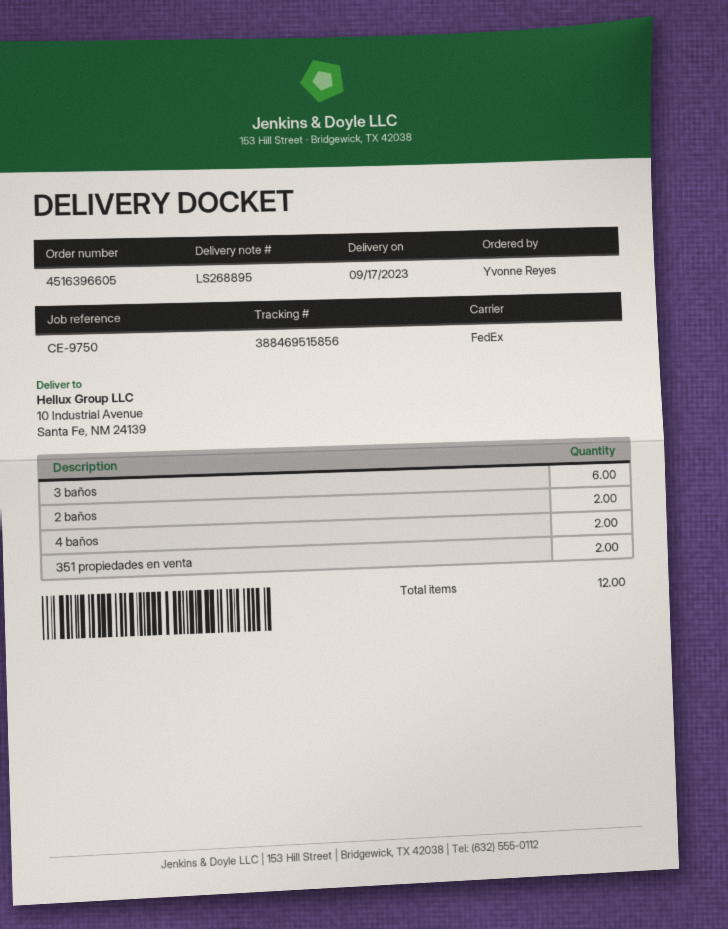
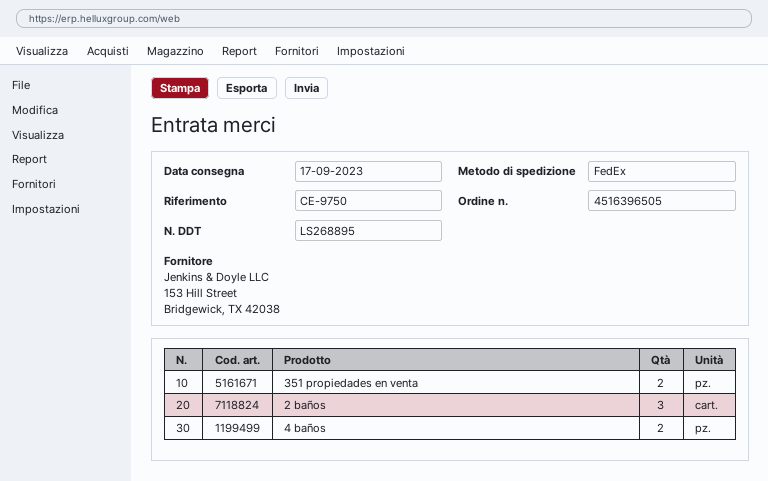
order number: 4516396605 -> 4516396505
3 baños: 6 -> none
2 baños: 2 -> 3

